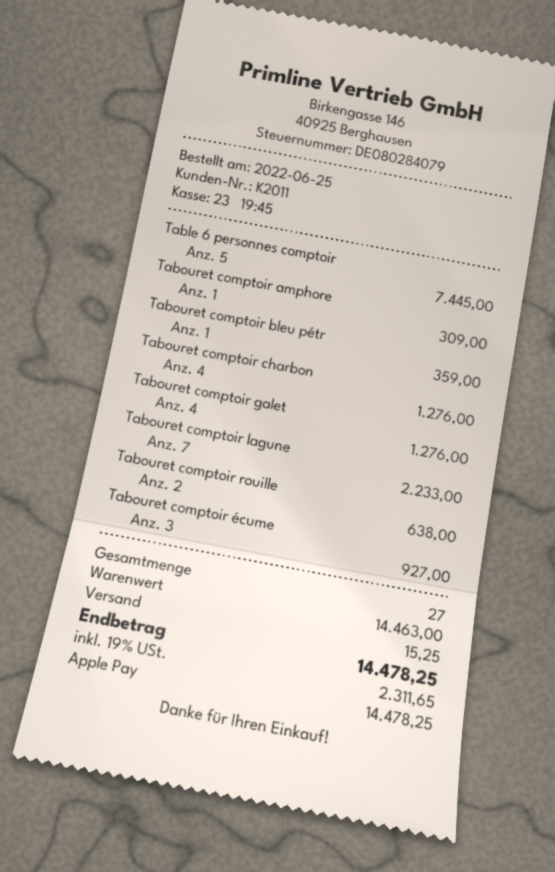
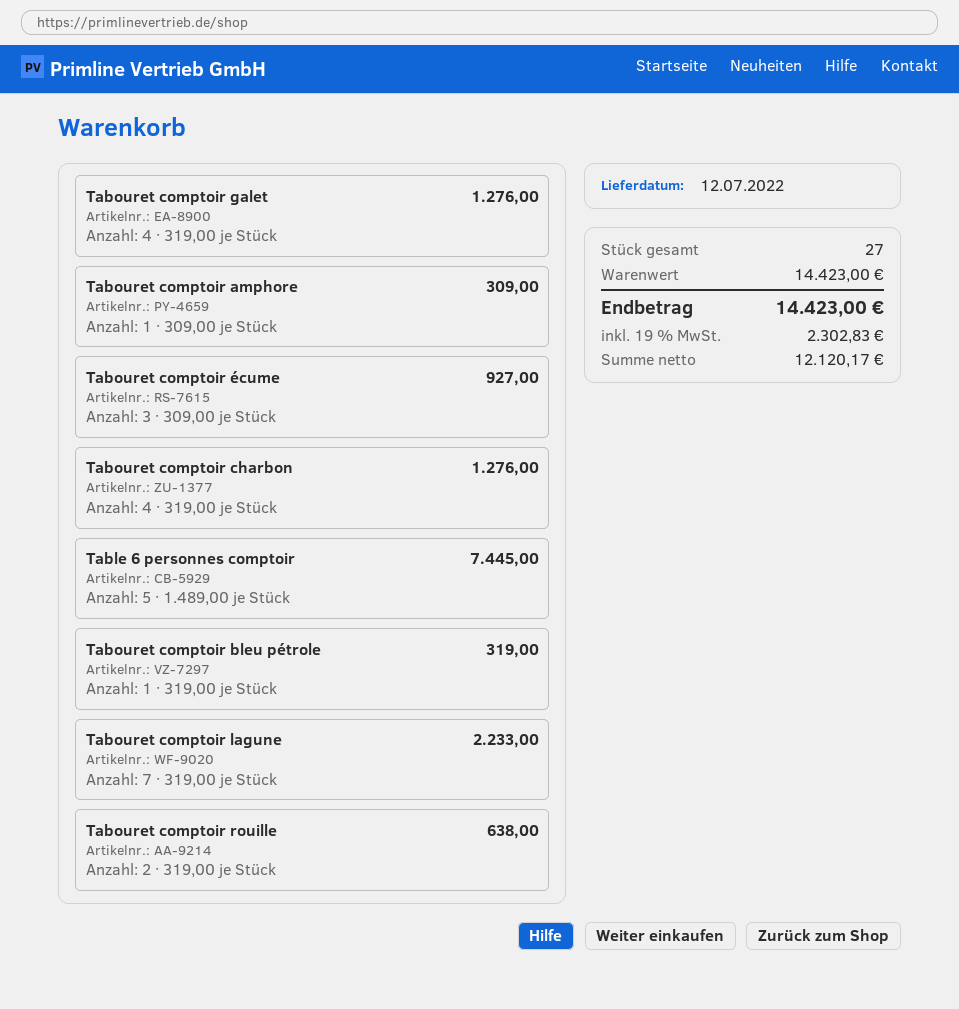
Tabouret comptoir bleu pétr: 1 for 359.00 -> 1 for 319.00
subtotal: 14463.00 -> 14423.00
shipping: 15.25 -> none
tax: 19% = 2311.65 -> 19% = 2302.83
total: 14478.25 -> 14423.00

